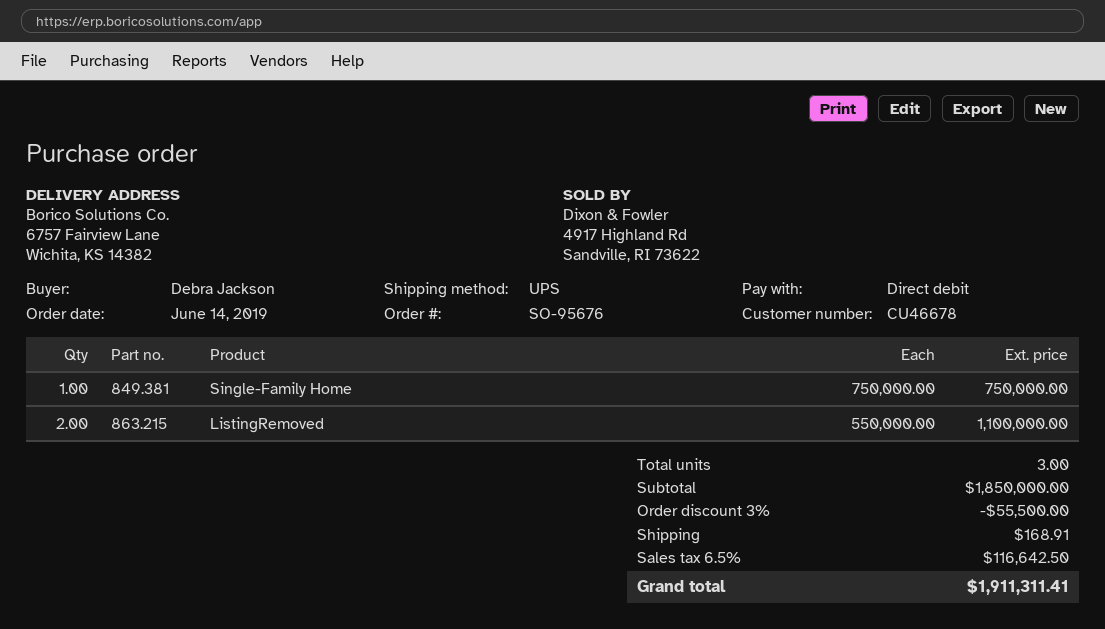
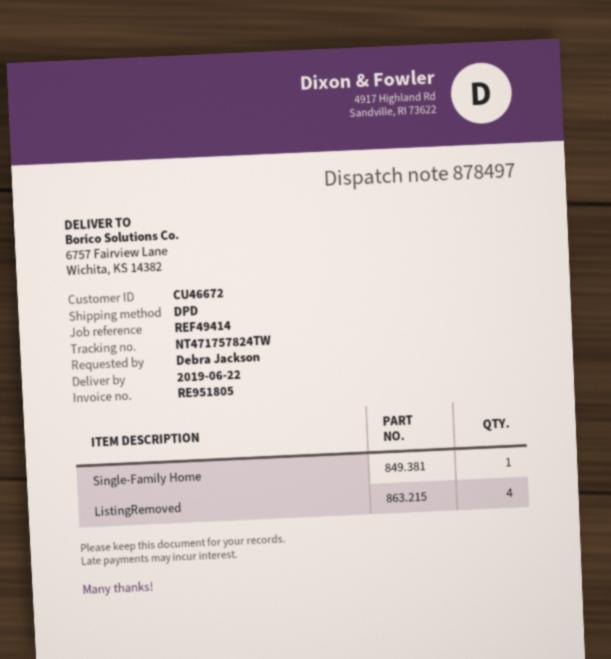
customer number: CU46678 -> CU46672
shipping method: UPS -> DPD
ListingRemoved: 2 -> 4

